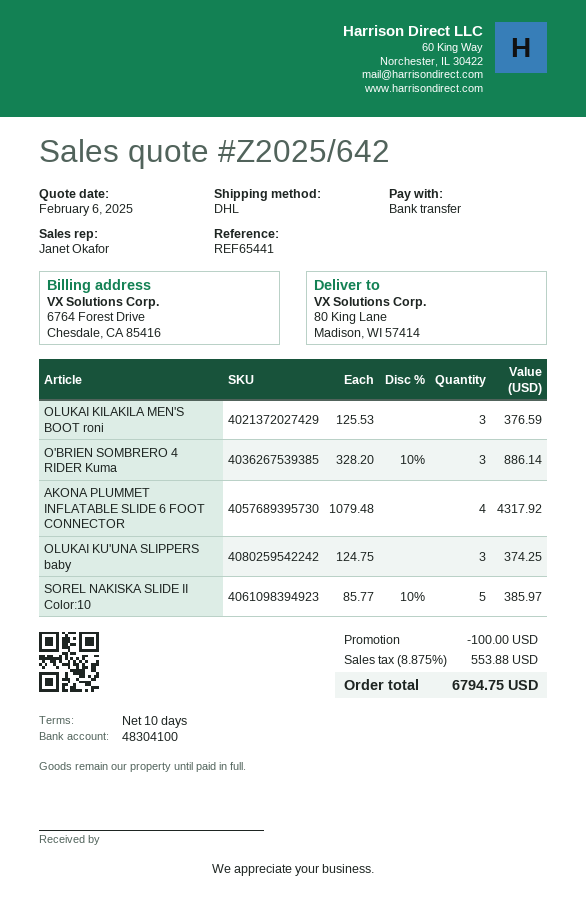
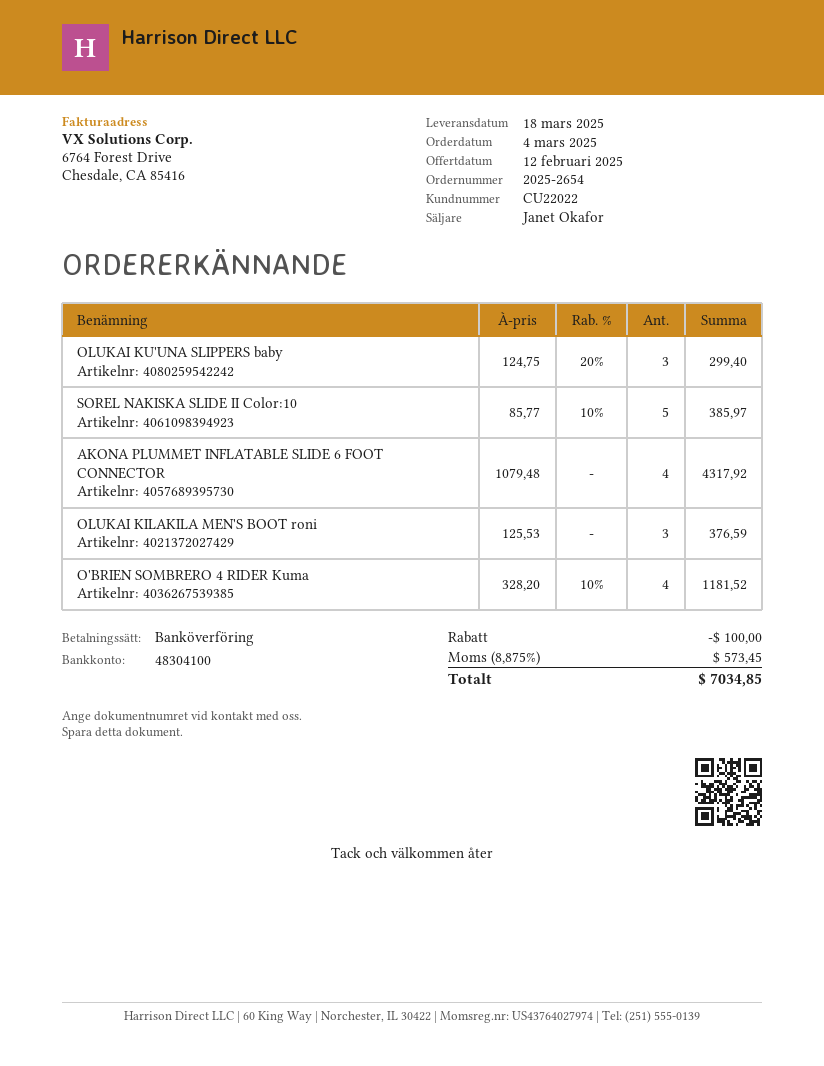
quote date: 2025-02-06 -> 2025-02-12
O'BRIEN SOMBRERO 4 RIDER Kuma: 3 x 328.20 - 10% = 886.14 -> 4 x 328.20 - 10% = 1181.52
OLUKAI KU'UNA SLIPPERS baby: 3 x 124.75 = 374.25 -> 3 x 124.75 - 20% = 299.40
tax: 8.875% = 553.88 -> 8.875% = 573.45
total: 6794.75 -> 7034.85

